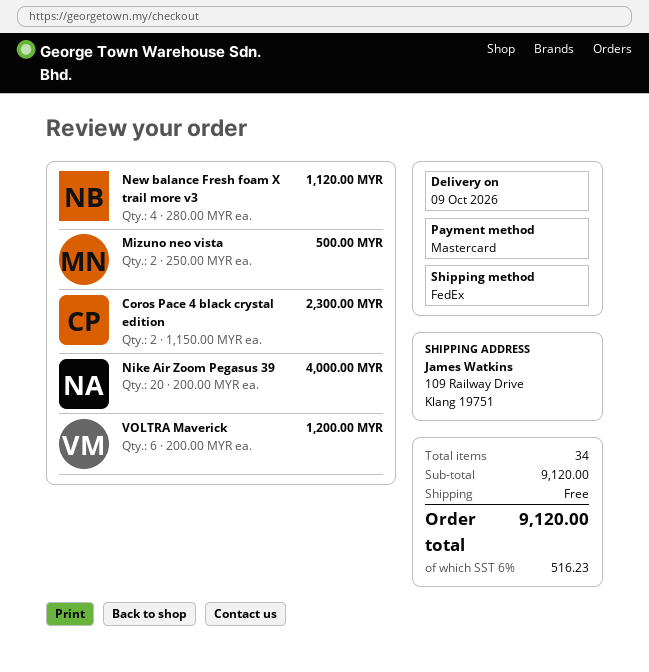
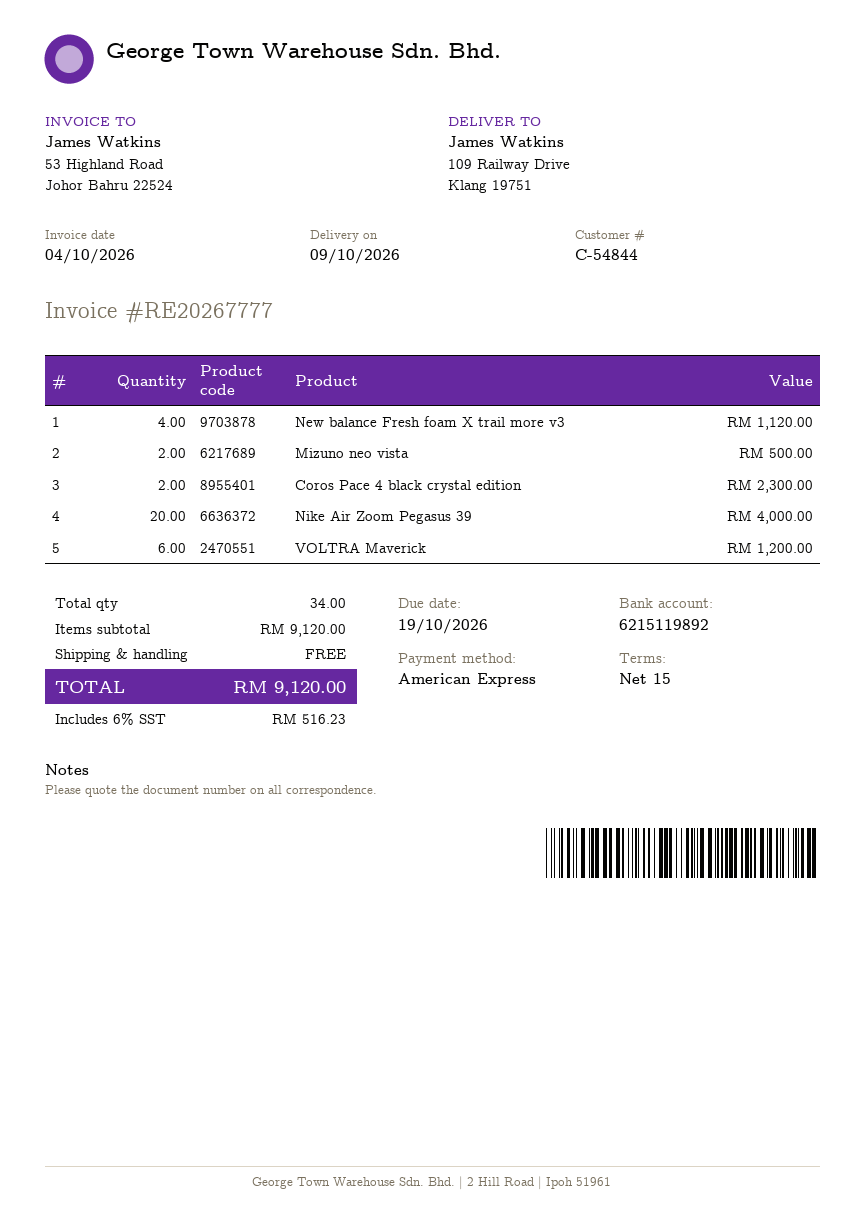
payment method: Mastercard -> American Express

